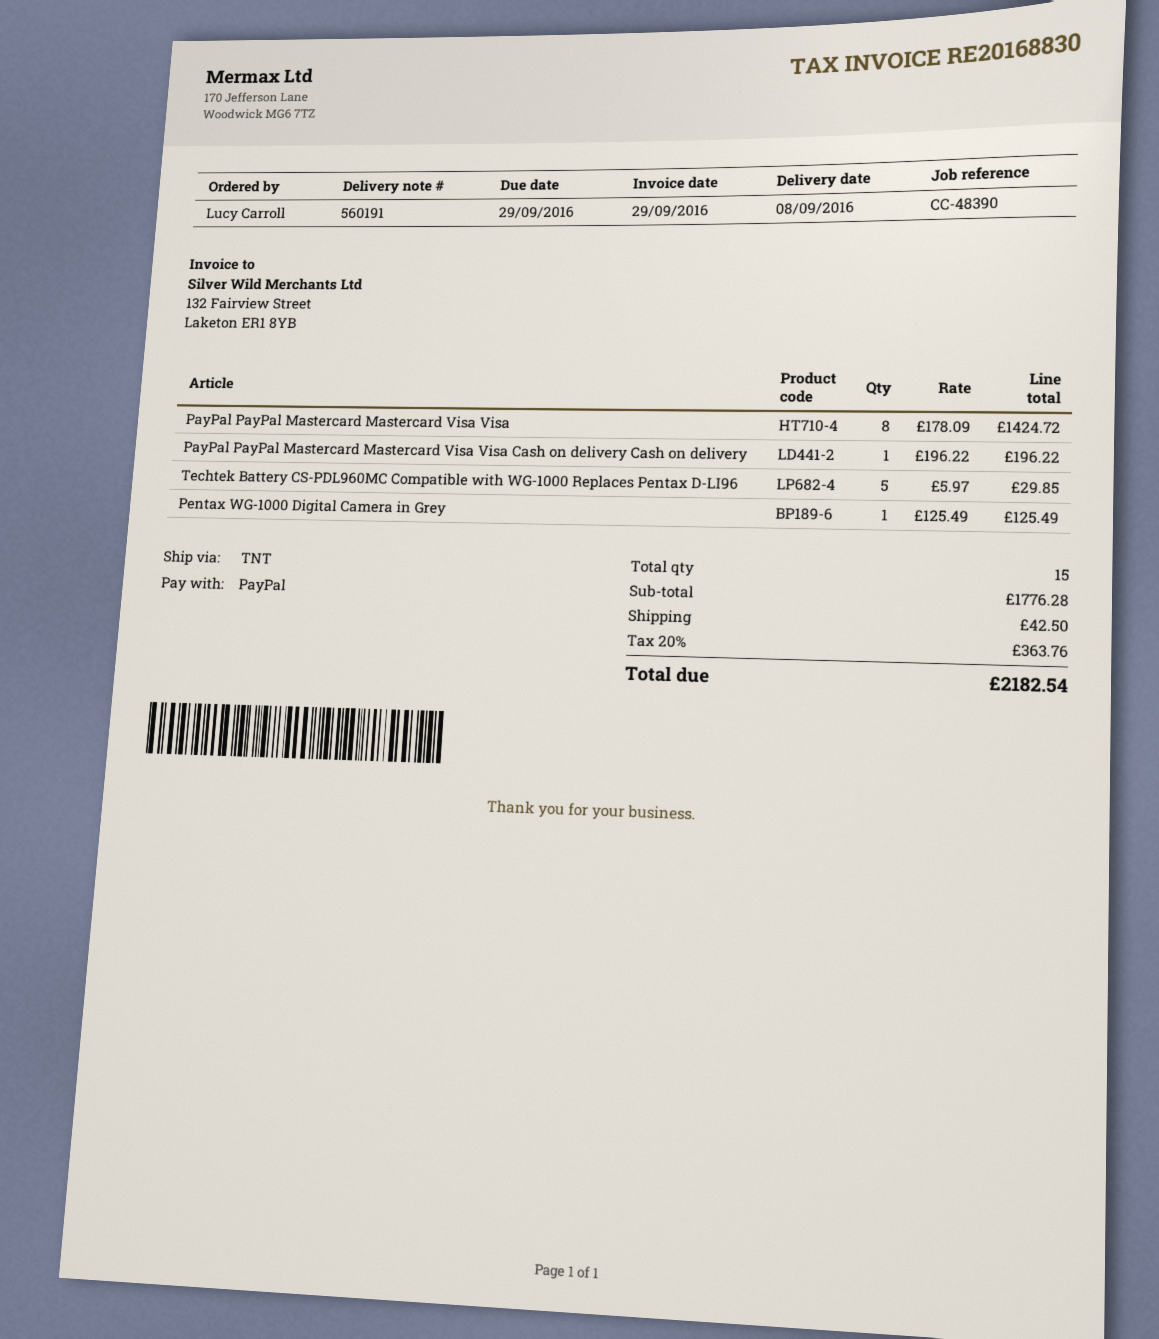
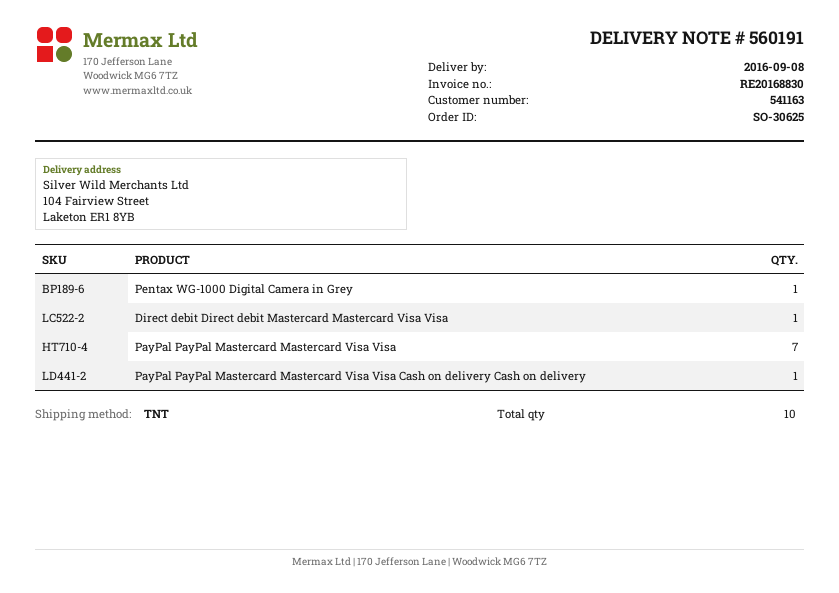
PayPal PayPal Mastercard Mastercard Visa Visa: 8 -> 7
Techtek Battery CS-PDL960MC Compatible with WG-1000 Replaces Pentax D-LI96: 5 -> none
Direct debit Direct debit Mastercard Mastercard Visa Visa: none -> 1
total quantity: 15 -> 10

